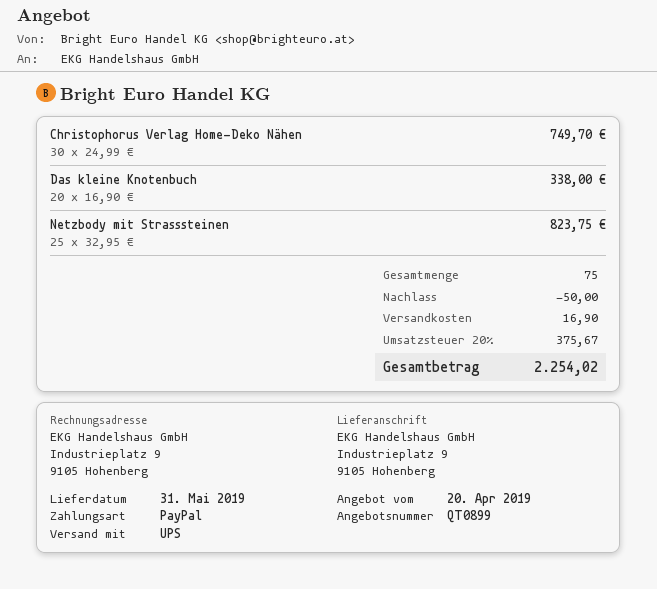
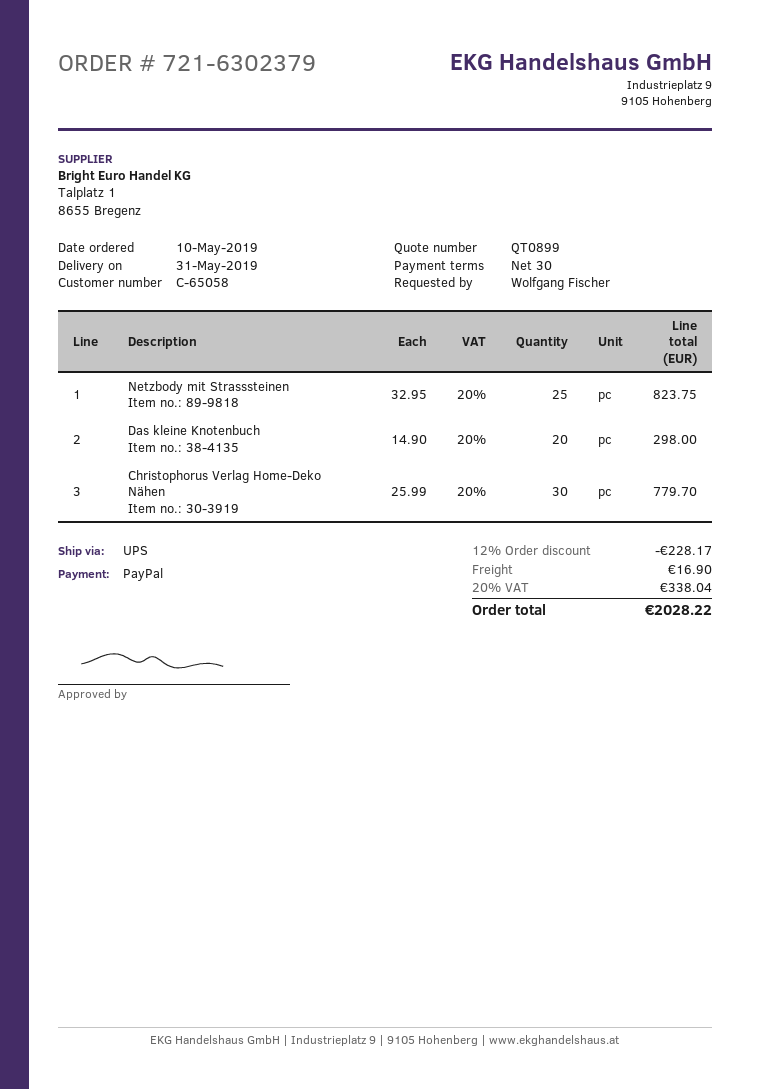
Christophorus Verlag Home-Deko Nähen: 30 x 24.99 = 749.70 -> 30 x 25.99 = 779.70
Das kleine Knotenbuch: 20 x 16.90 = 338.00 -> 20 x 14.90 = 298.00
discount: 50.00 -> 228.17
tax: 20% = 375.67 -> 20% = 338.04
total: 2254.02 -> 2028.22

